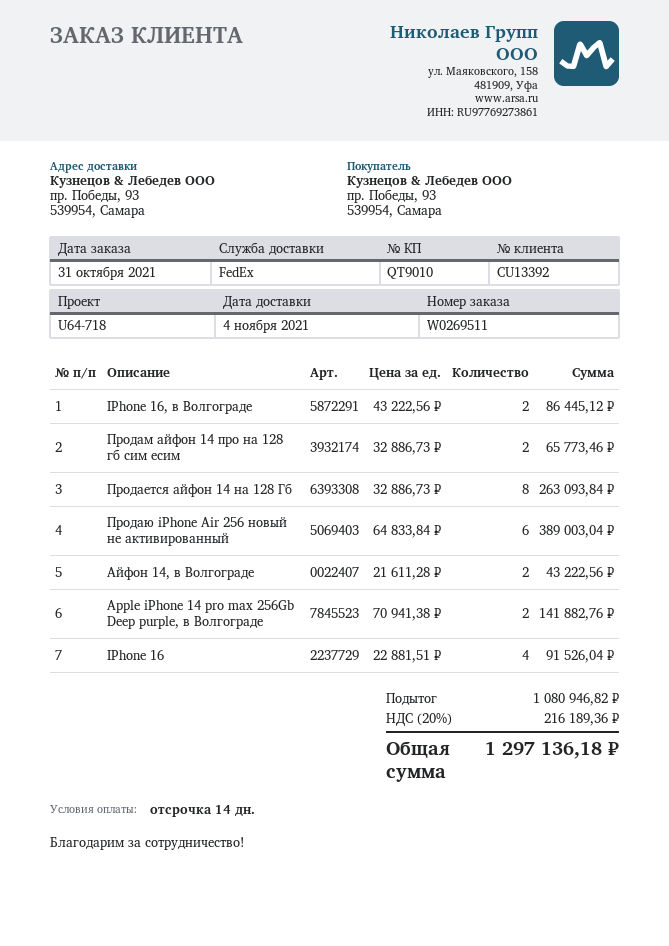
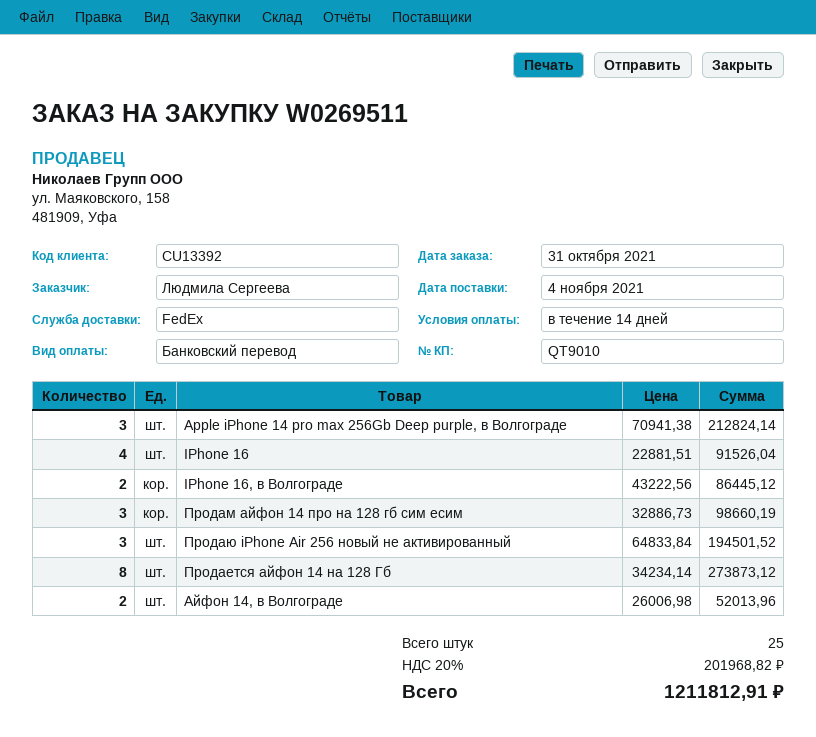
Продам айфон 14 про на 128 гб сим есим: 2 x 32886.73 = 65773.46 -> 3 x 32886.73 = 98660.19
Продается айфон 14 на 128 Гб: 8 x 32886.73 = 263093.84 -> 8 x 34234.14 = 273873.12
Продаю iPhone Air 256 новый не активированный: 6 x 64833.84 = 389003.04 -> 3 x 64833.84 = 194501.52
Айфон 14, в Волгограде: 2 x 21611.28 = 43222.56 -> 2 x 26006.98 = 52013.96
Apple iPhone 14 pro max 256Gb Deep purple, в Волгограде: 2 x 70941.38 = 141882.76 -> 3 x 70941.38 = 212824.14
tax: 20% = 216189.36 -> 20% = 201968.82
total: 1297136.18 -> 1211812.91

